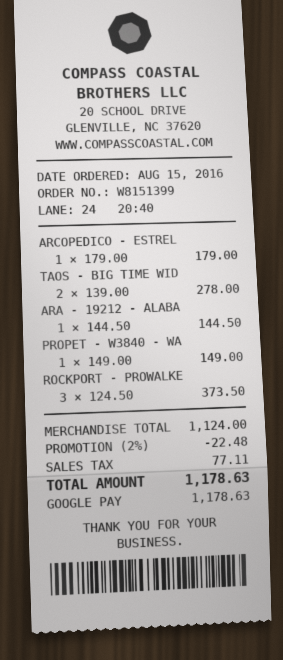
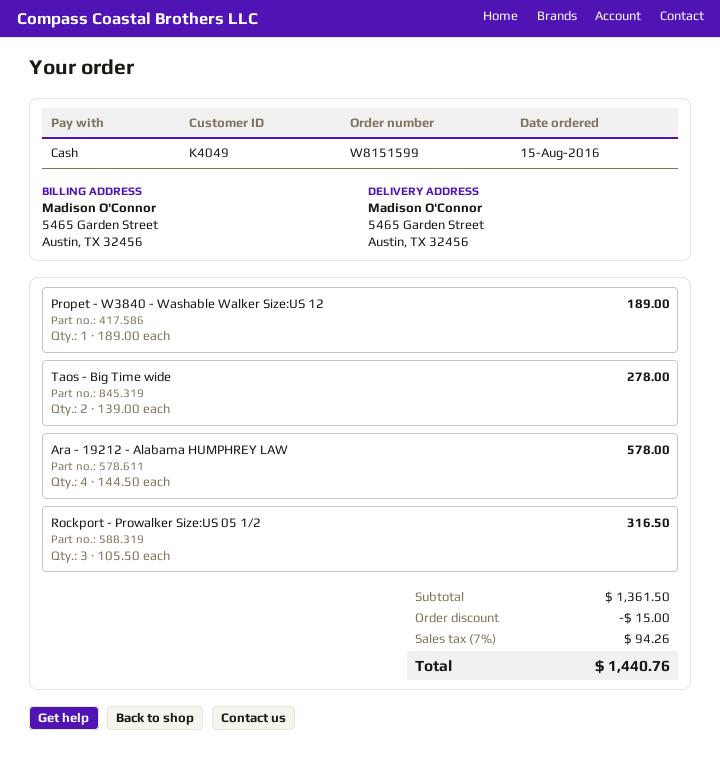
order number: W8151399 -> W8151599
payment method: Google Pay -> cash
ARCOPEDICO - ESTREL: 1 x 179.00 = 179.00 -> none
ARA - 19212 - ALABA: 1 x 144.50 = 144.50 -> 4 x 144.50 = 578.00
PROPET - W3840 - WA: 1 x 149.00 = 149.00 -> 1 x 189.00 = 189.00
ROCKPORT - PROWALKE: 3 x 124.50 = 373.50 -> 3 x 105.50 = 316.50
subtotal: 1124.00 -> 1361.50
discount: 22.48 -> 15.00
tax: 77.11 -> 94.26
total: 1178.63 -> 1440.76

